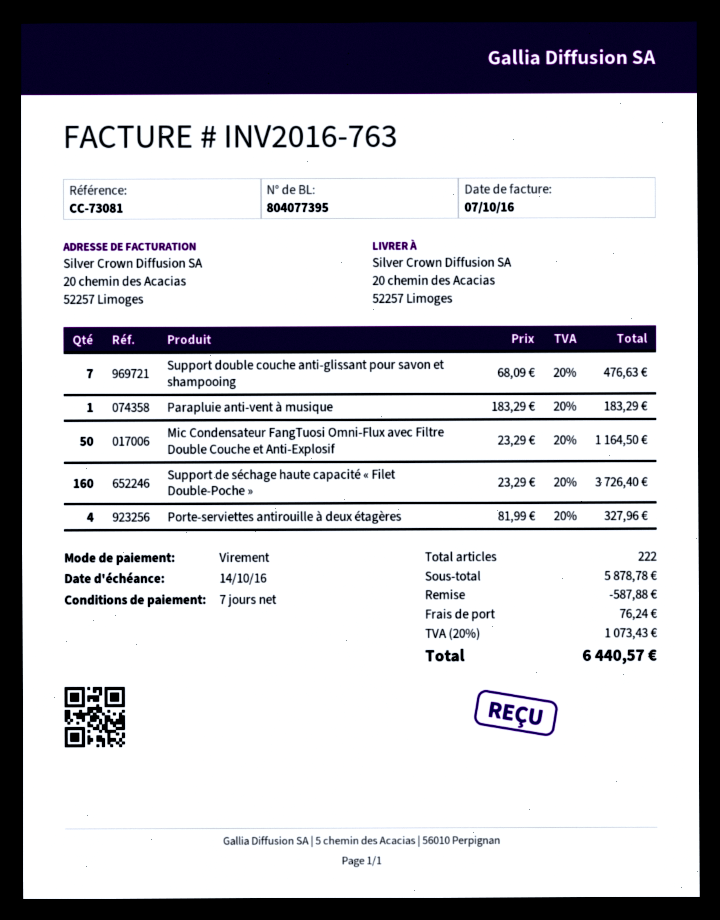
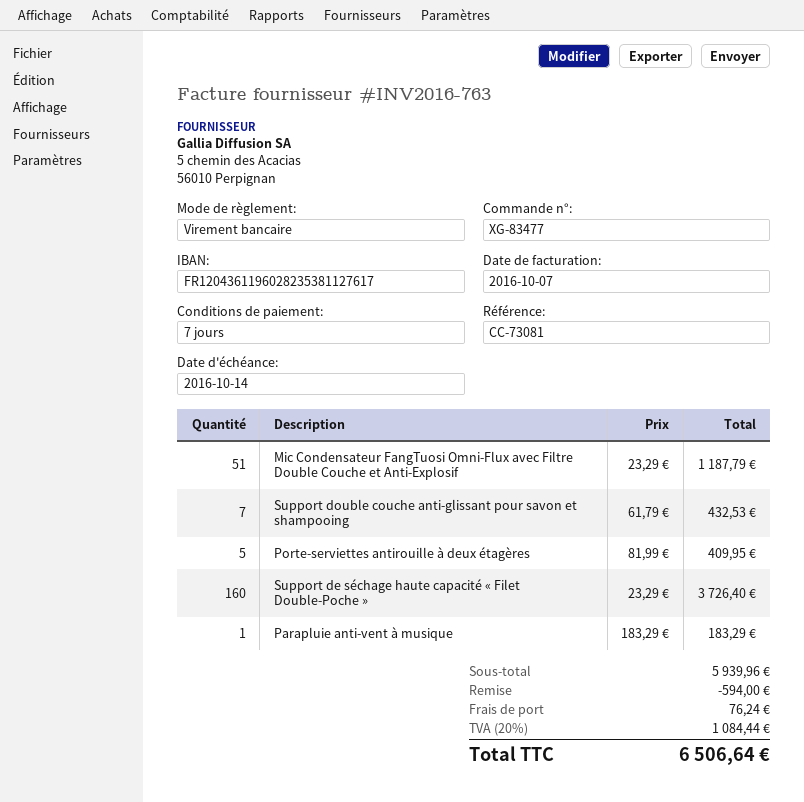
Support double couche anti-glissant pour savon et shampooing: 7 x 68.09 = 476.63 -> 7 x 61.79 = 432.53
Mic Condensateur FangTuosi Omni‑Flux avec Filtre Double Couche et Anti‑Explosif: 50 x 23.29 = 1164.50 -> 51 x 23.29 = 1187.79
Porte-serviettes antirouille à deux étagères: 4 x 81.99 = 327.96 -> 5 x 81.99 = 409.95
subtotal: 5878.78 -> 5939.96
discount: 587.88 -> 594.00
tax: 20% = 1073.43 -> 20% = 1084.44
total: 6440.57 -> 6506.64

